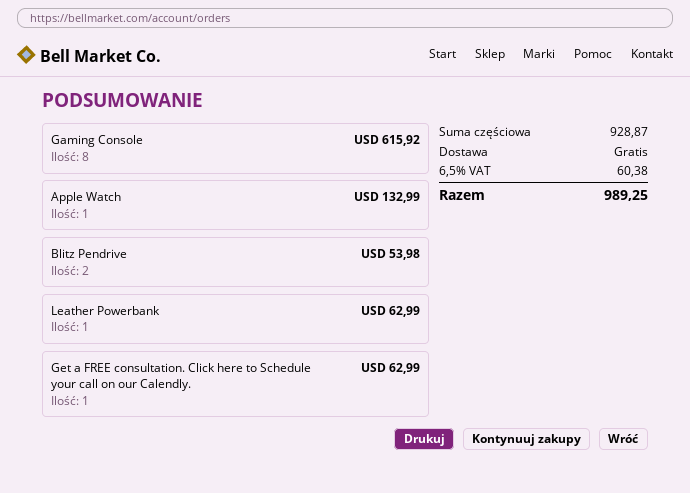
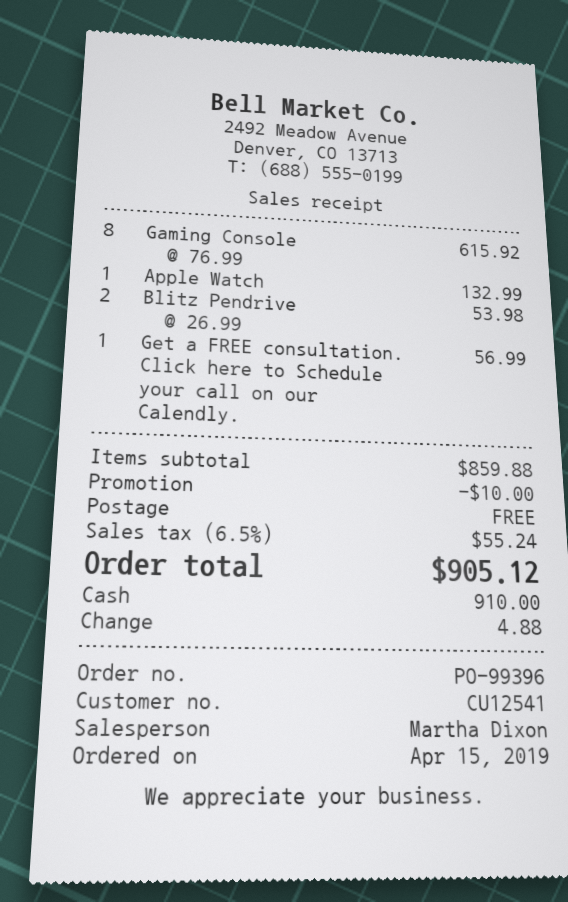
Leather Powerbank: 1 for 62.99 -> none
Get a FREE consultation. Click here to Schedule your call on our Calendly.: 1 for 62.99 -> 1 for 56.99
subtotal: 928.87 -> 859.88
discount: none -> 10.00
tax: 6.5% = 60.38 -> 6.5% = 55.24
total: 989.25 -> 905.12

